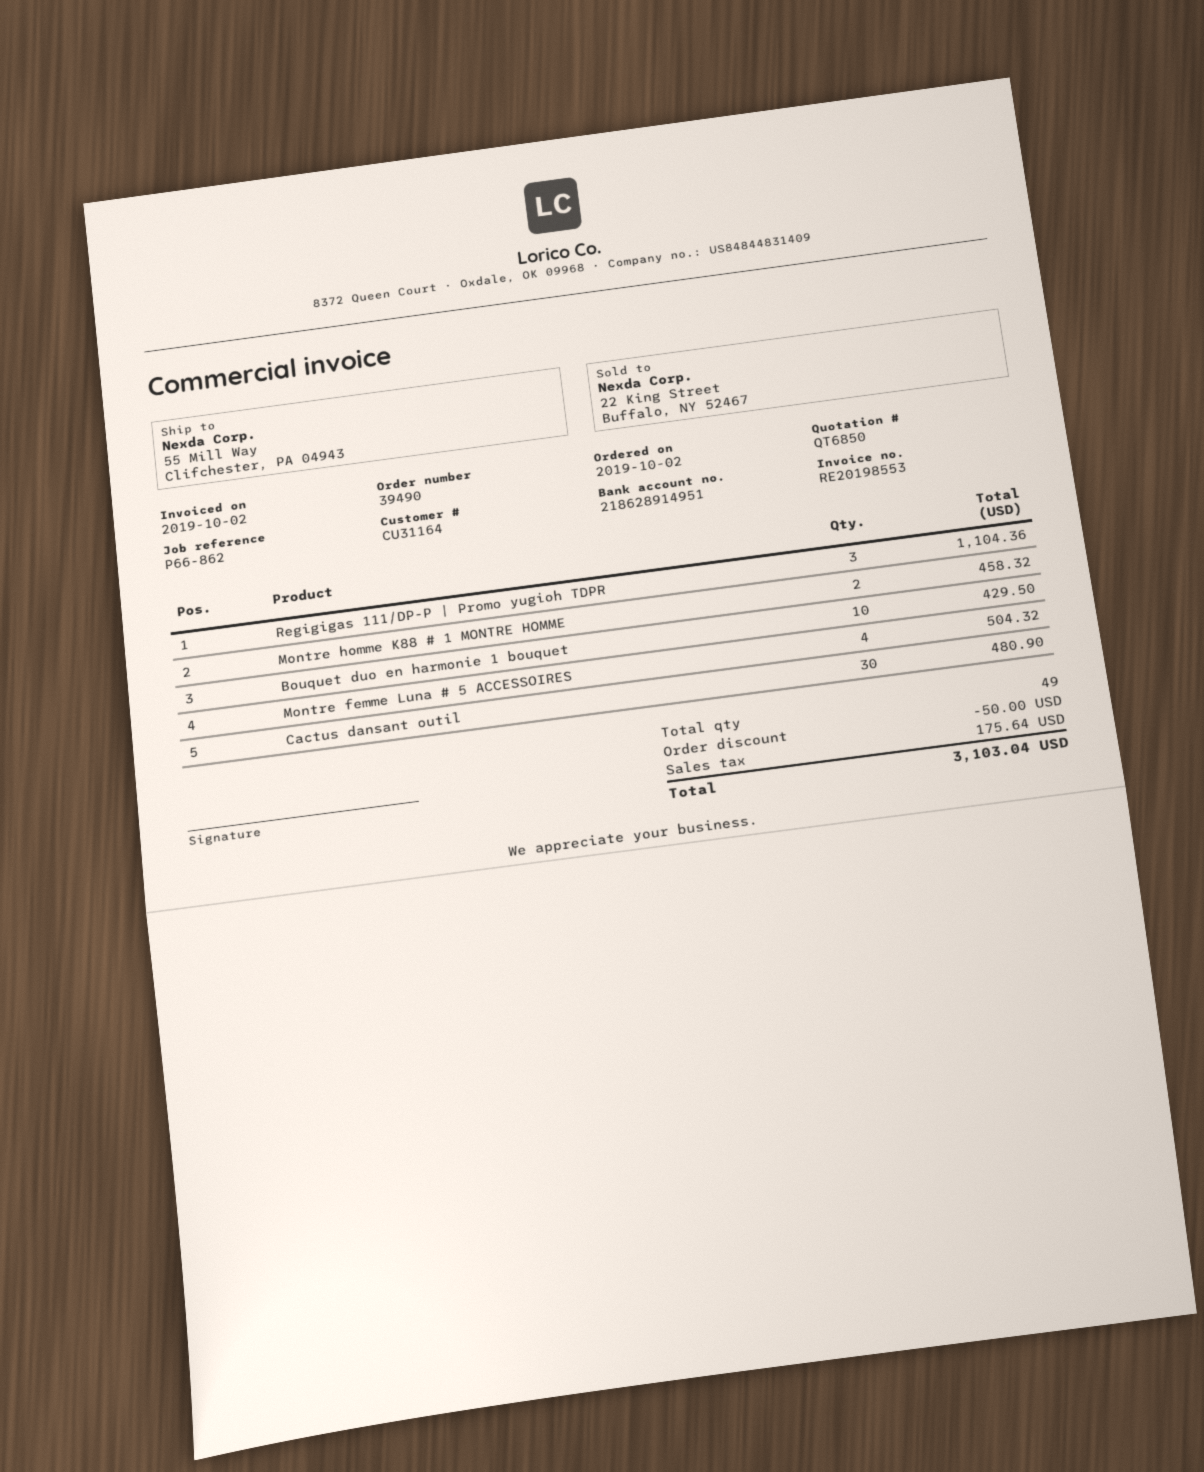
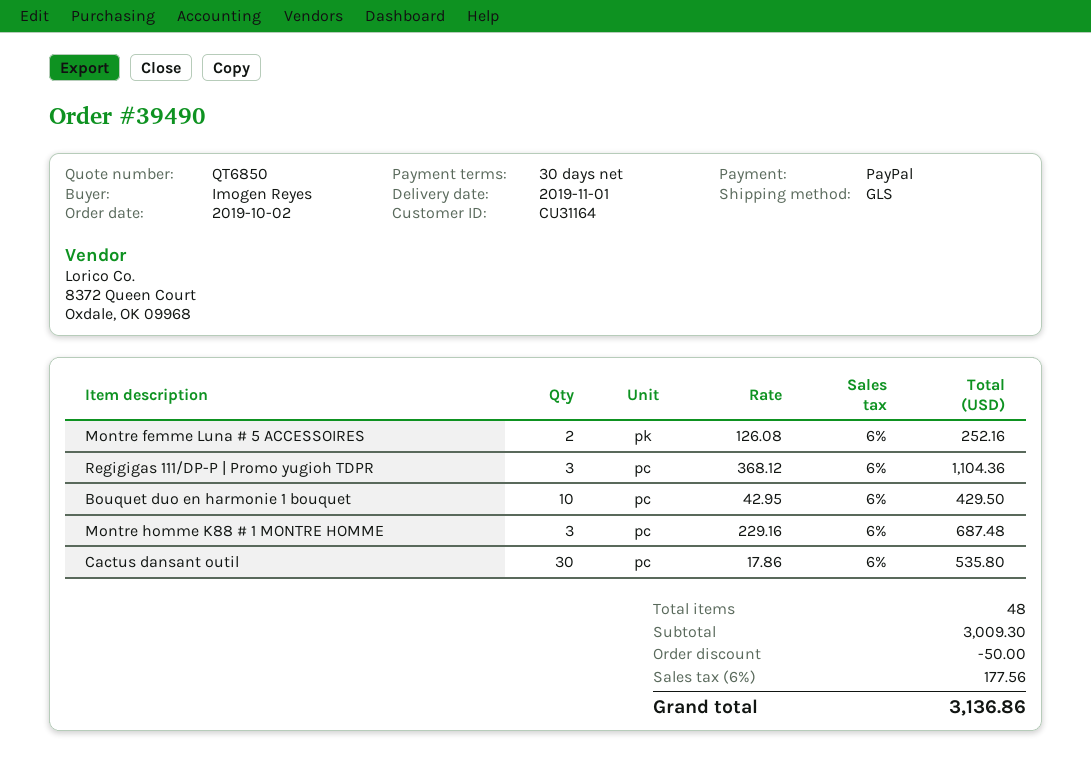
Montre homme K88 # 1 MONTRE HOMME: 2 for 458.32 -> 3 for 687.48
Montre femme Luna # 5 ACCESSOIRES: 4 for 504.32 -> 2 for 252.16
Cactus dansant outil: 30 for 480.90 -> 30 for 535.80
total quantity: 49 -> 48
tax: 175.64 -> 177.56
total: 3103.04 -> 3136.86

